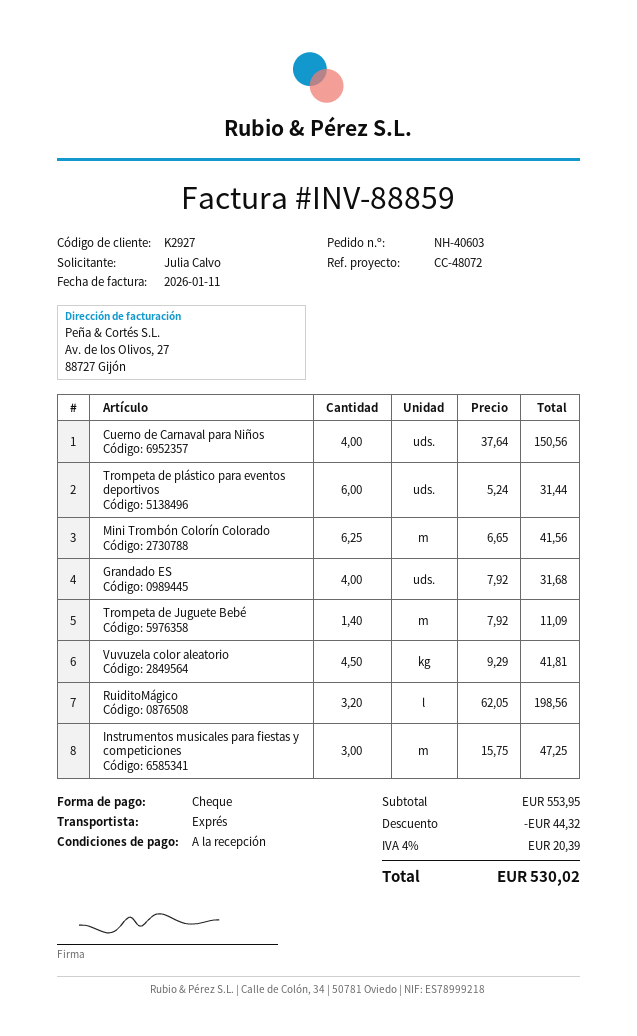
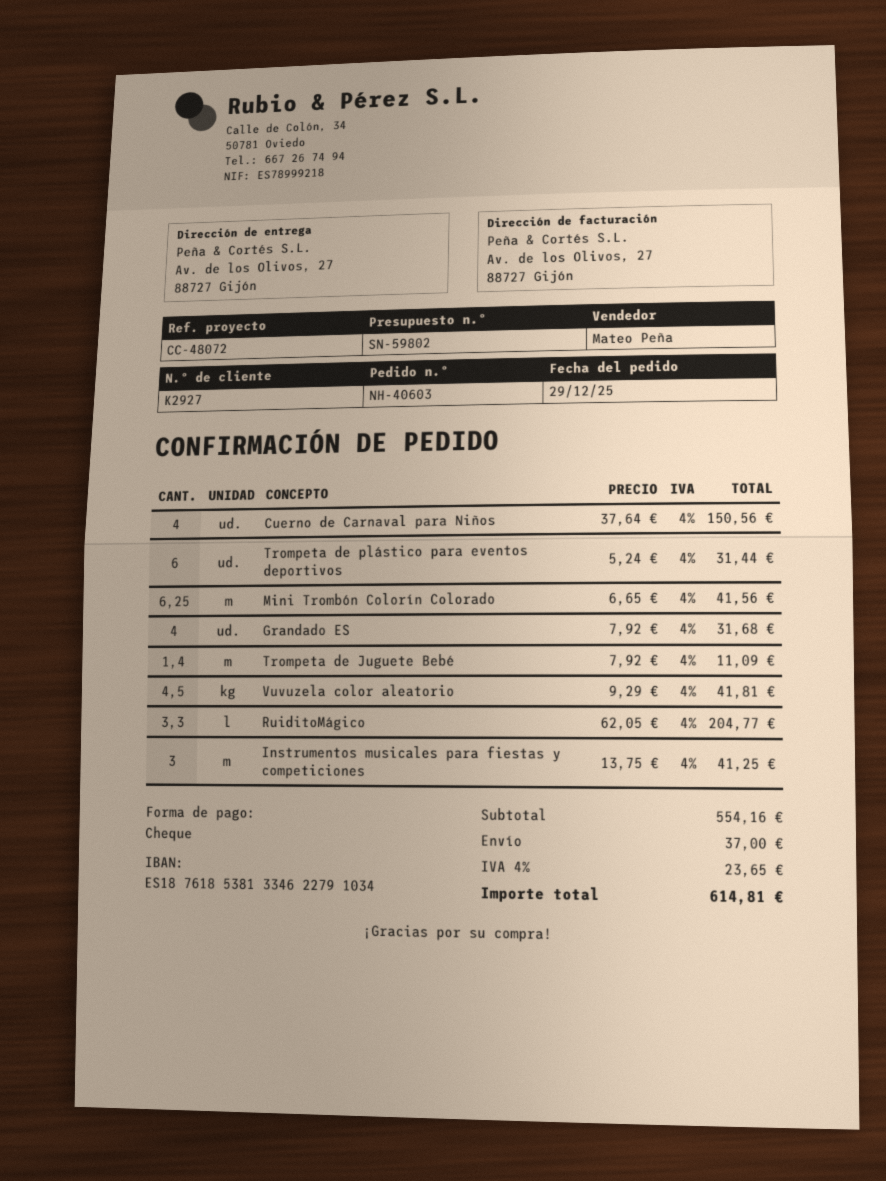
RuiditoMágico: 3.2 x 62.05 = 198.56 -> 3.3 x 62.05 = 204.77
Instrumentos musicales para fiestas y competiciones: 3 x 15.75 = 47.25 -> 3 x 13.75 = 41.25
subtotal: 553.95 -> 554.16
discount: 44.32 -> none
shipping: none -> 37.00
tax: 4% = 20.39 -> 4% = 23.65
total: 530.02 -> 614.81

